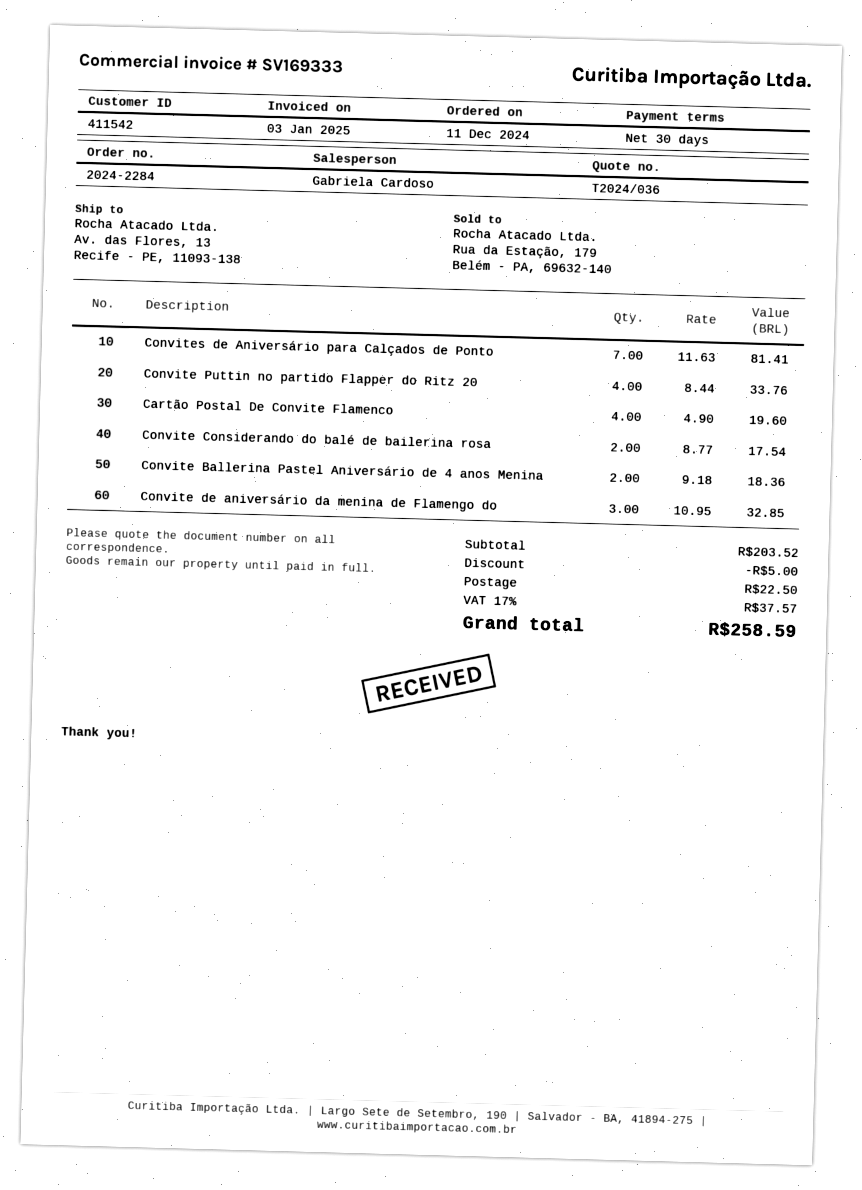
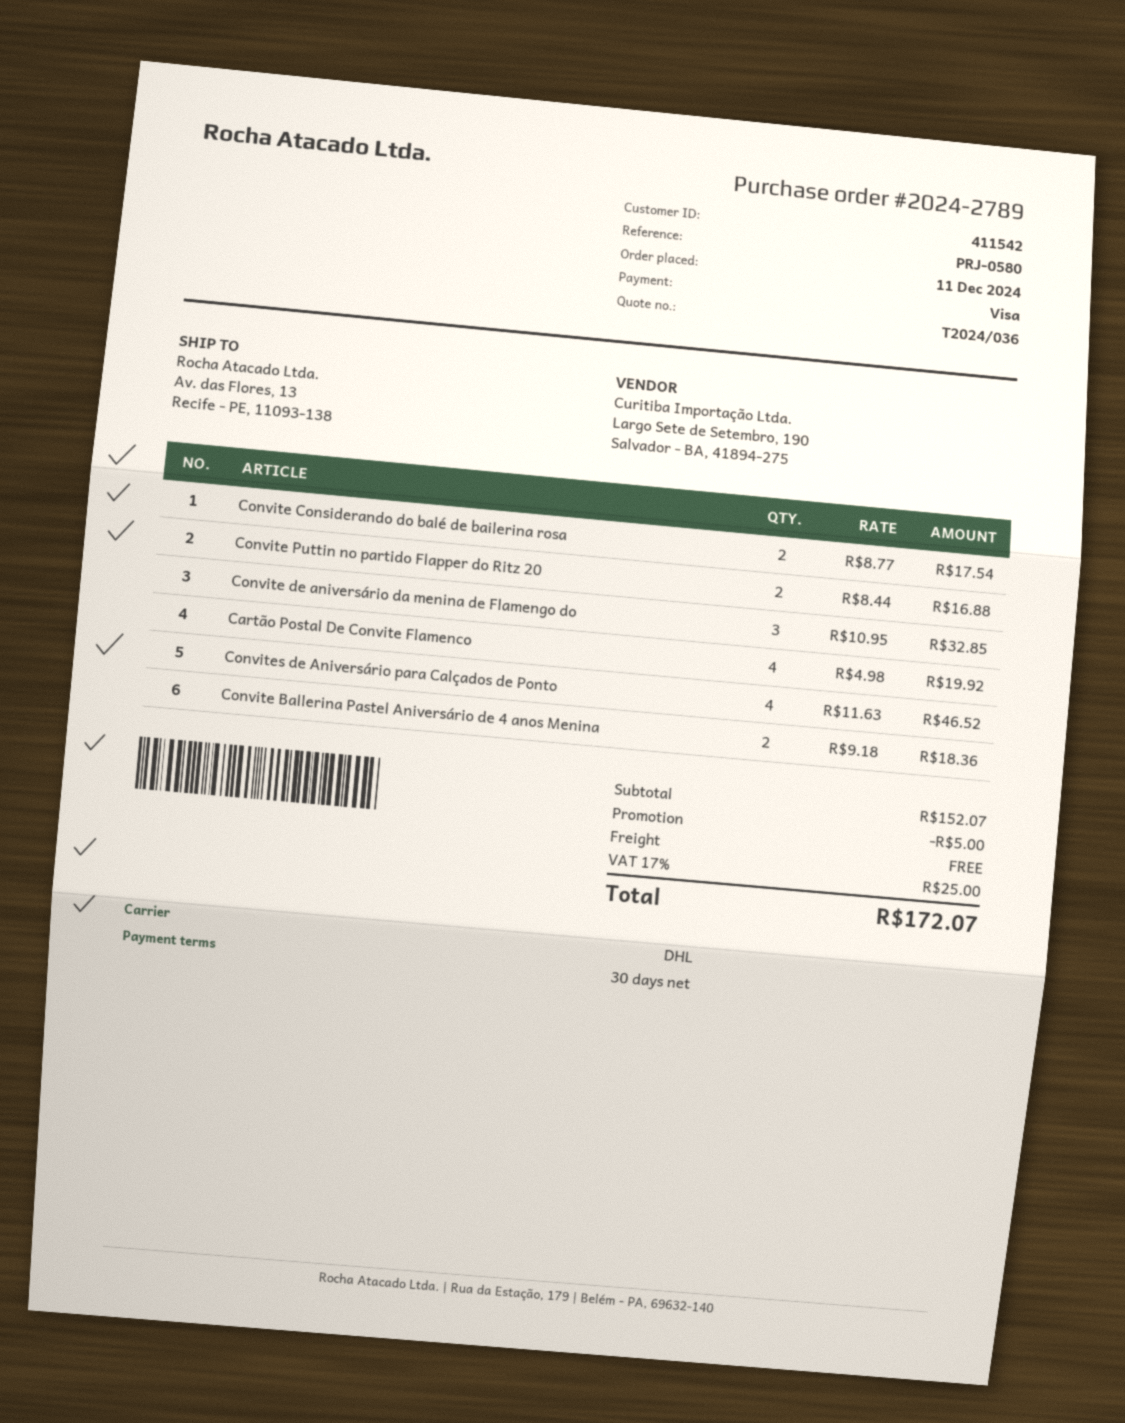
order number: 2024-2284 -> 2024-2789
Convites de Aniversário para Calçados de Ponto: 7 x 11.63 = 81.41 -> 4 x 11.63 = 46.52
Convite Puttin no partido Flapper do Ritz 20: 4 x 8.44 = 33.76 -> 2 x 8.44 = 16.88
Cartão Postal De Convite Flamenco: 4 x 4.90 = 19.60 -> 4 x 4.98 = 19.92
subtotal: 203.52 -> 152.07
shipping: 22.50 -> 0.00
tax: 17% = 37.57 -> 17% = 25.00
total: 258.59 -> 172.07

